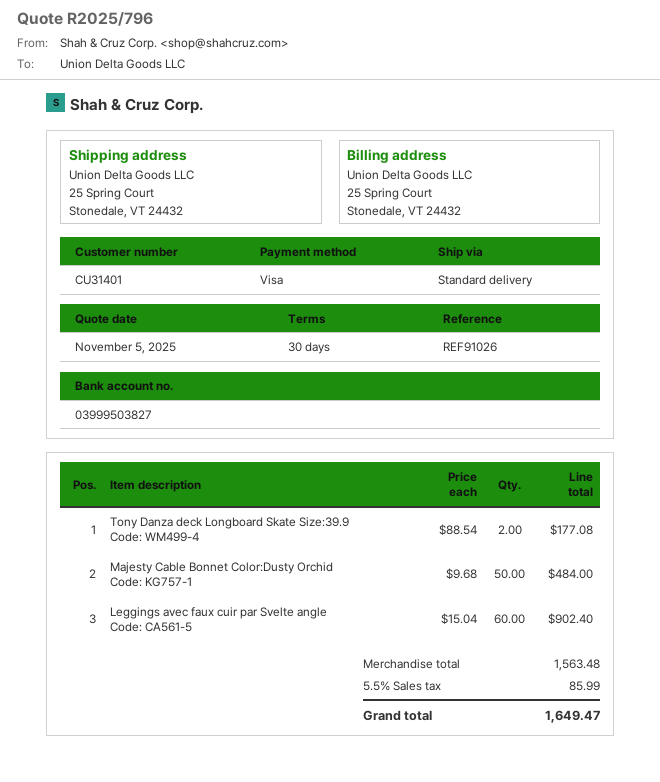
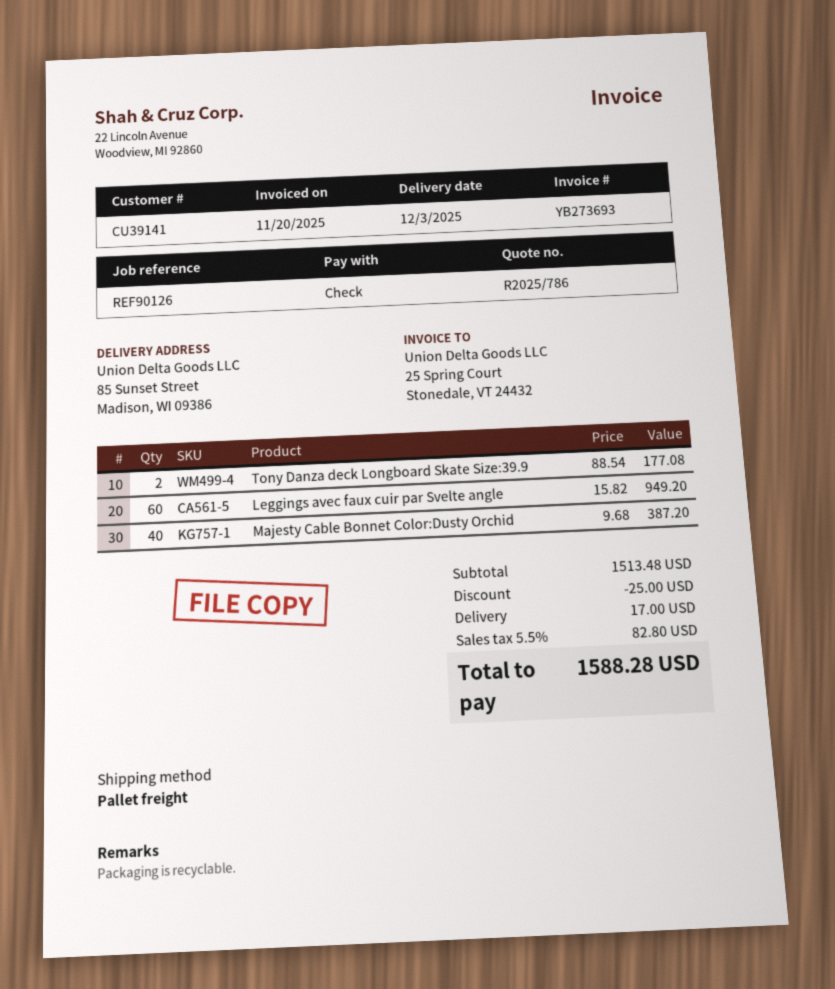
quote number: R2025/796 -> R2025/786
customer number: CU31401 -> CU39141
reference: REF91026 -> REF90126
payment method: Visa -> cheque
shipping method: standard -> pallet freight
ship to: 25 Spring Court, Stonedale, VT 24432 -> 85 Sunset Street, Madison, WI 09386
Majesty Cable Bonnet Color:Dusty Orchid: 50 x 9.68 = 484.00 -> 40 x 9.68 = 387.20
Leggings avec faux cuir par Svelte angle: 60 x 15.04 = 902.40 -> 60 x 15.82 = 949.20
subtotal: 1563.48 -> 1513.48
discount: none -> 25.00
shipping: none -> 17.00
tax: 5.5% = 85.99 -> 5.5% = 82.80
total: 1649.47 -> 1588.28

